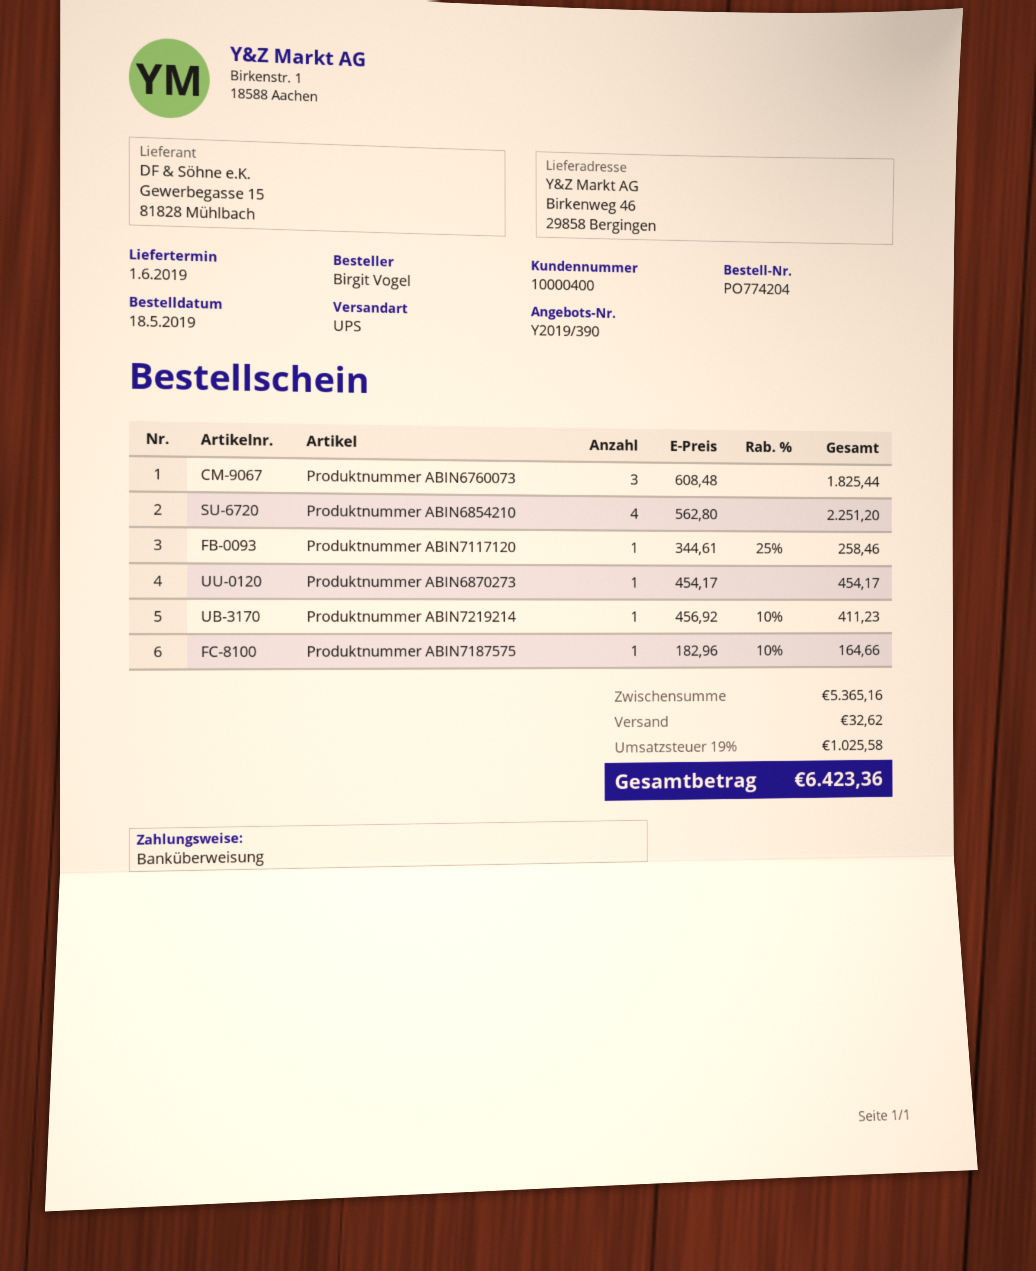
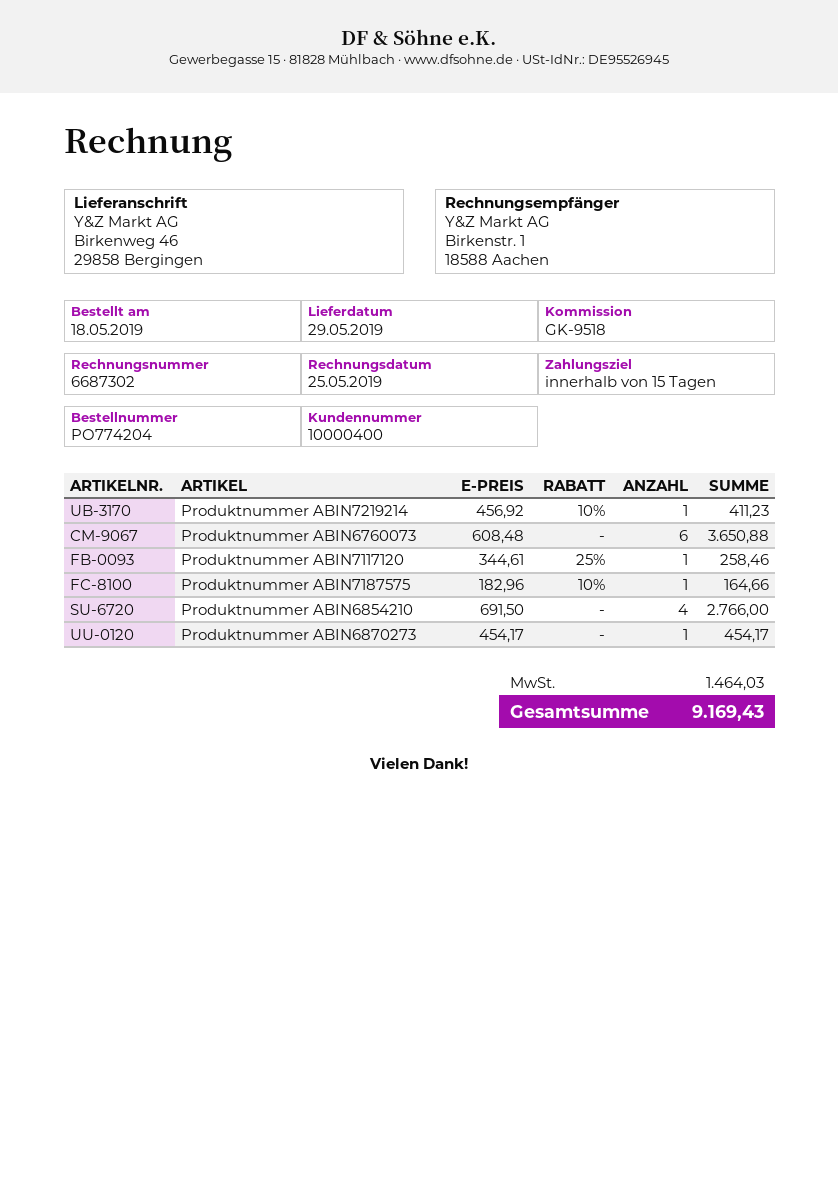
delivery date: 2019-06-01 -> 2019-05-29
Produktnummer ABIN6760073: 3 x 608.48 = 1825.44 -> 6 x 608.48 = 3650.88
Produktnummer ABIN6854210: 4 x 562.80 = 2251.20 -> 4 x 691.50 = 2766.00
shipping: 32.62 -> none
tax: 1025.58 -> 1464.03
total: 6423.36 -> 9169.43

